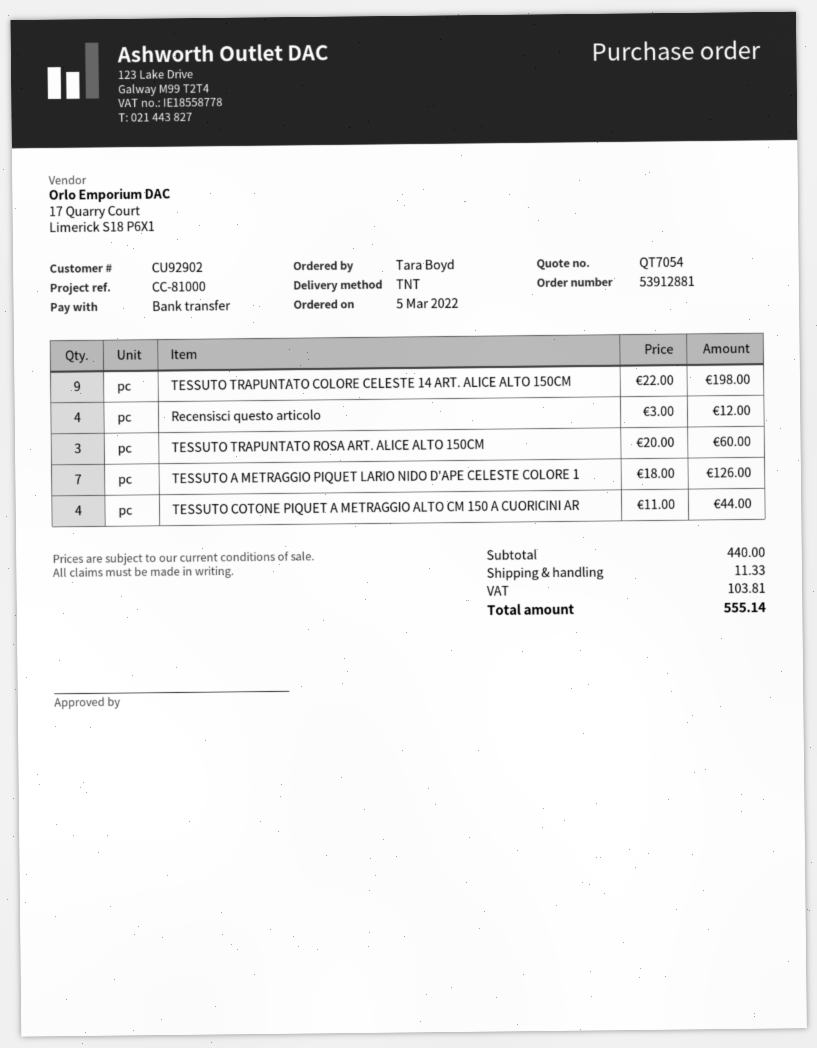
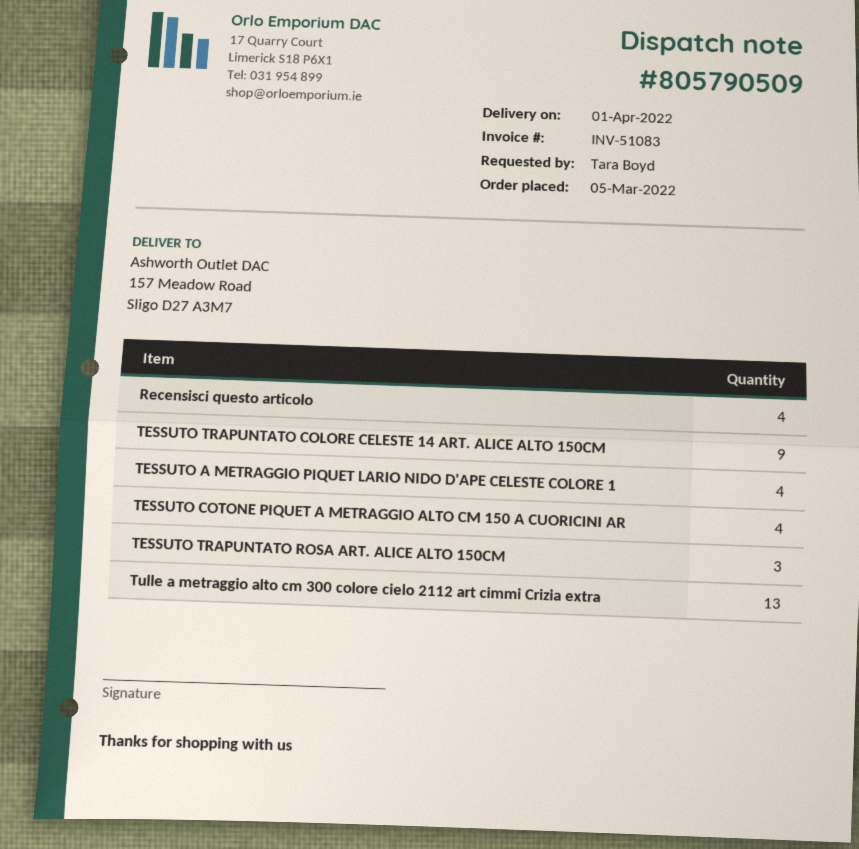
TESSUTO A METRAGGIO PIQUET LARIO NIDO D'APE CELESTE COLORE 1: 7 -> 4
Tulle a metraggio alto cm 300 colore cielo 2112 art cimmi Crizia extra: none -> 13

